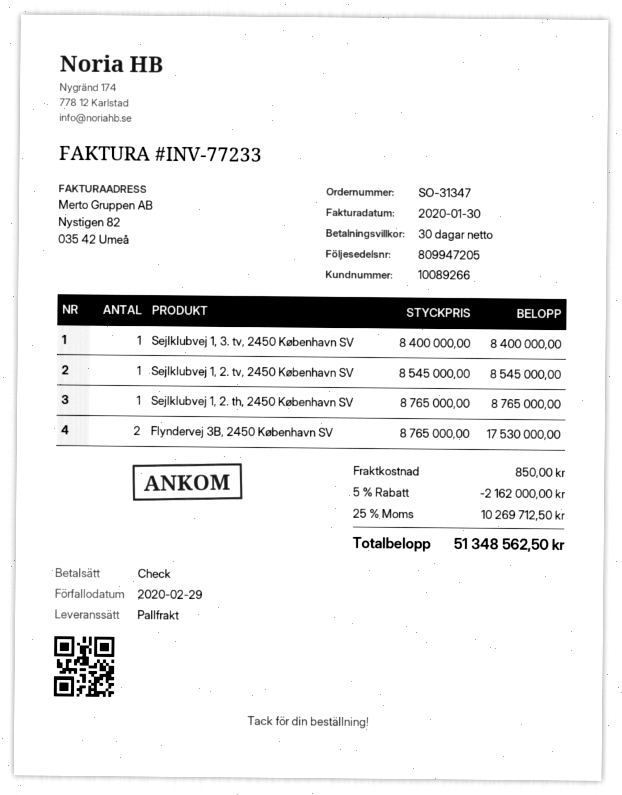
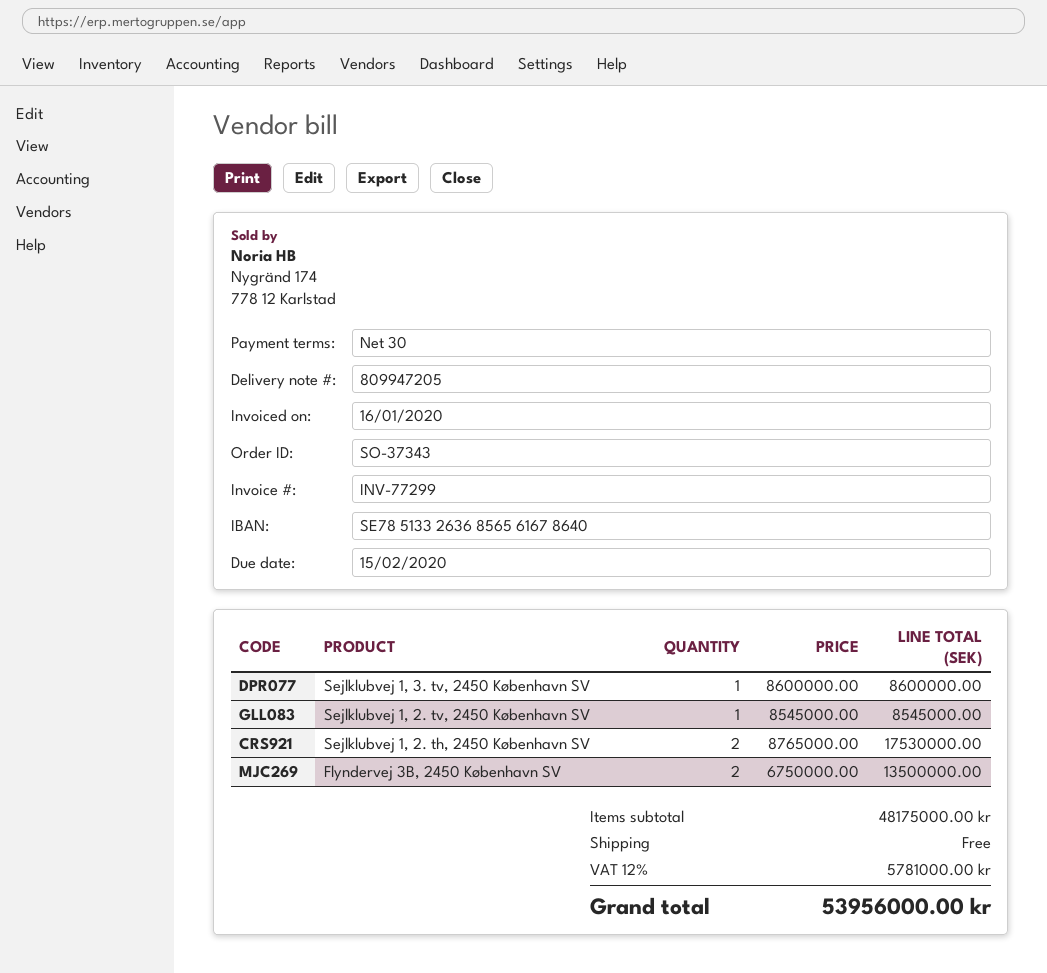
order number: SO-31347 -> SO-37343
invoice number: INV-77233 -> INV-77299
invoice date: 2020-01-30 -> 2020-01-16
due date: 2020-02-29 -> 2020-02-15
Sejlklubvej 1, 3. tv, 2450 København SV: 1 x 8400000.00 = 8400000.00 -> 1 x 8600000.00 = 8600000.00
Sejlklubvej 1, 2. th, 2450 København SV: 1 x 8765000.00 = 8765000.00 -> 2 x 8765000.00 = 17530000.00
Flyndervej 3B, 2450 København SV: 2 x 8765000.00 = 17530000.00 -> 2 x 6750000.00 = 13500000.00
discount: 5% = 2162000.00 -> none
shipping: 850.00 -> 0.00
tax: 25% = 10269712.50 -> 12% = 5781000.00
total: 51348562.50 -> 53956000.00

